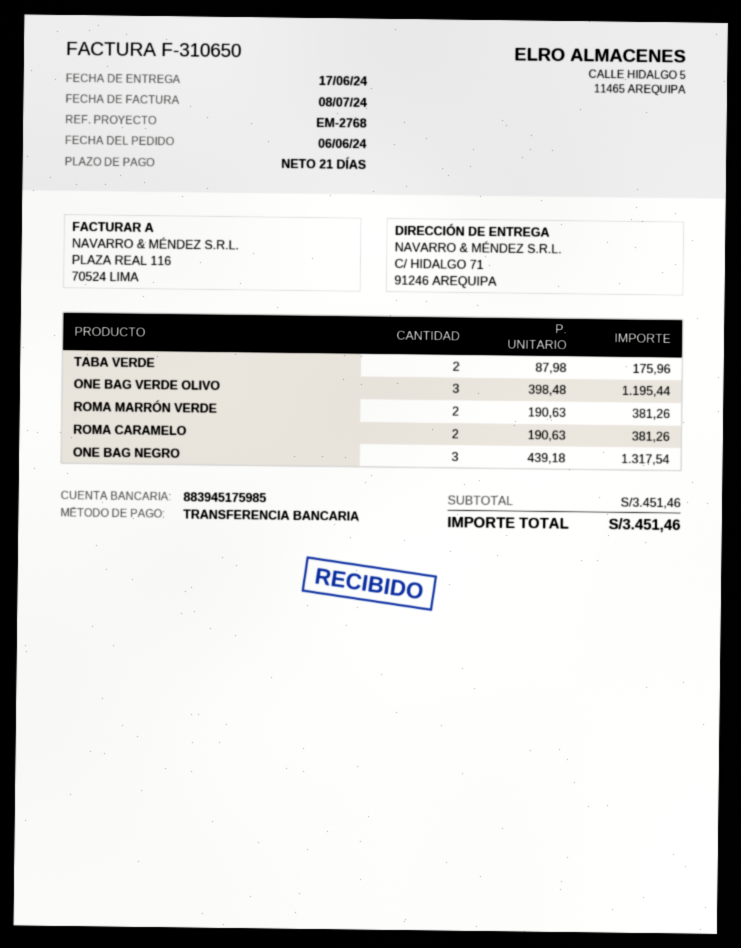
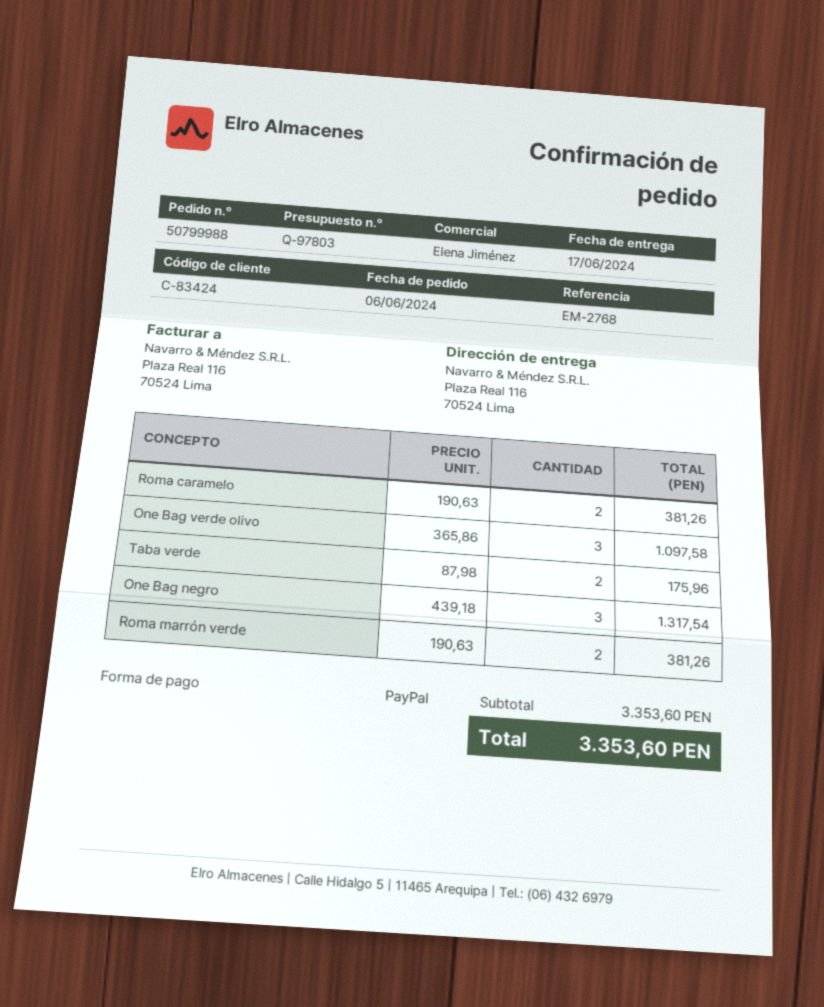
payment method: bank transfer -> PayPal
ship to: C/ HIDALGO 71, 91246 AREQUIPA -> Plaza Real 116, 70524 Lima
ONE BAG VERDE OLIVO: 3 x 398.48 = 1195.44 -> 3 x 365.86 = 1097.58
subtotal: 3451.46 -> 3353.60
total: 3451.46 -> 3353.60

